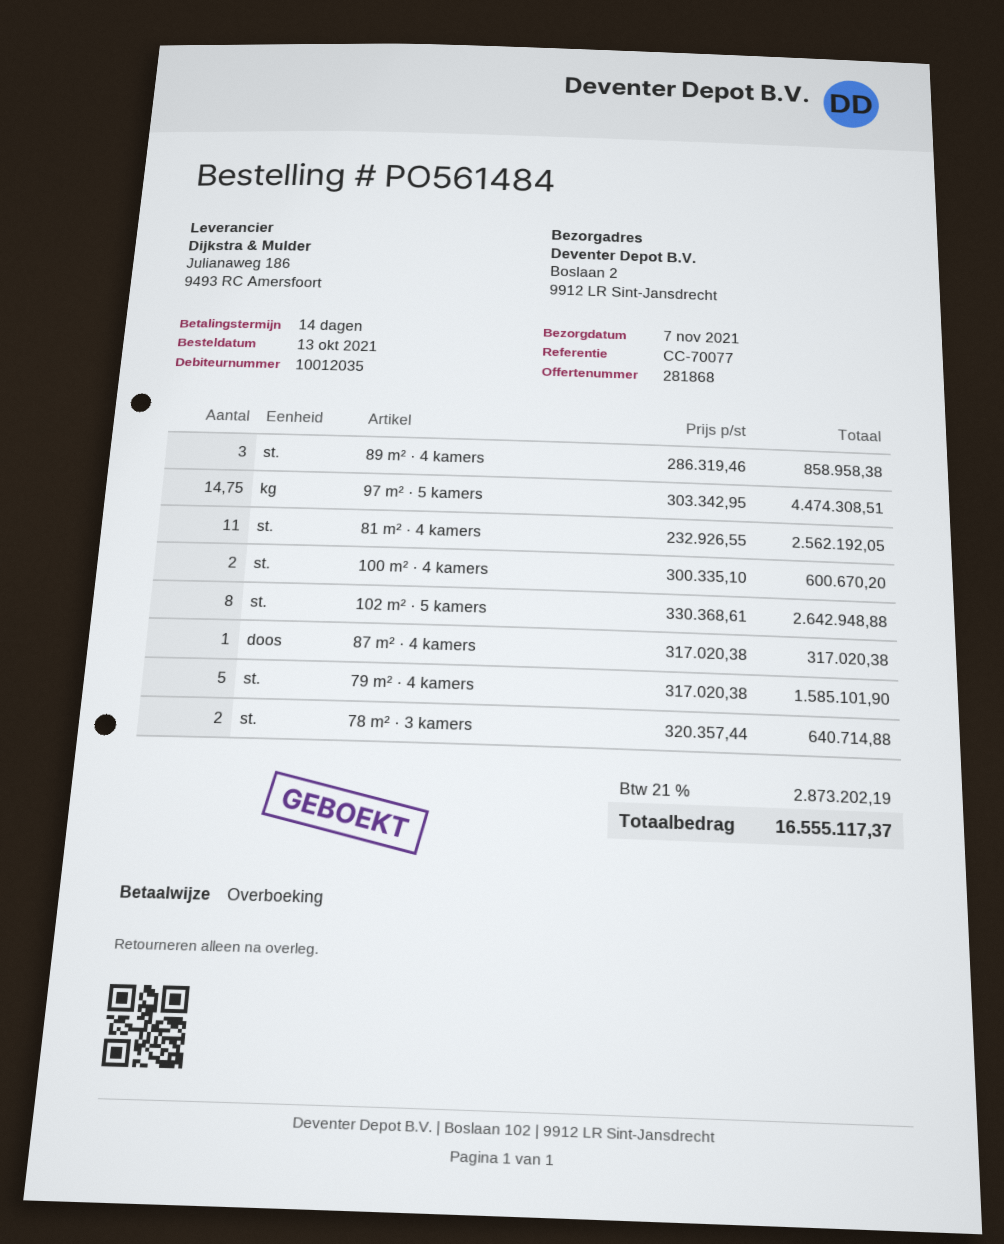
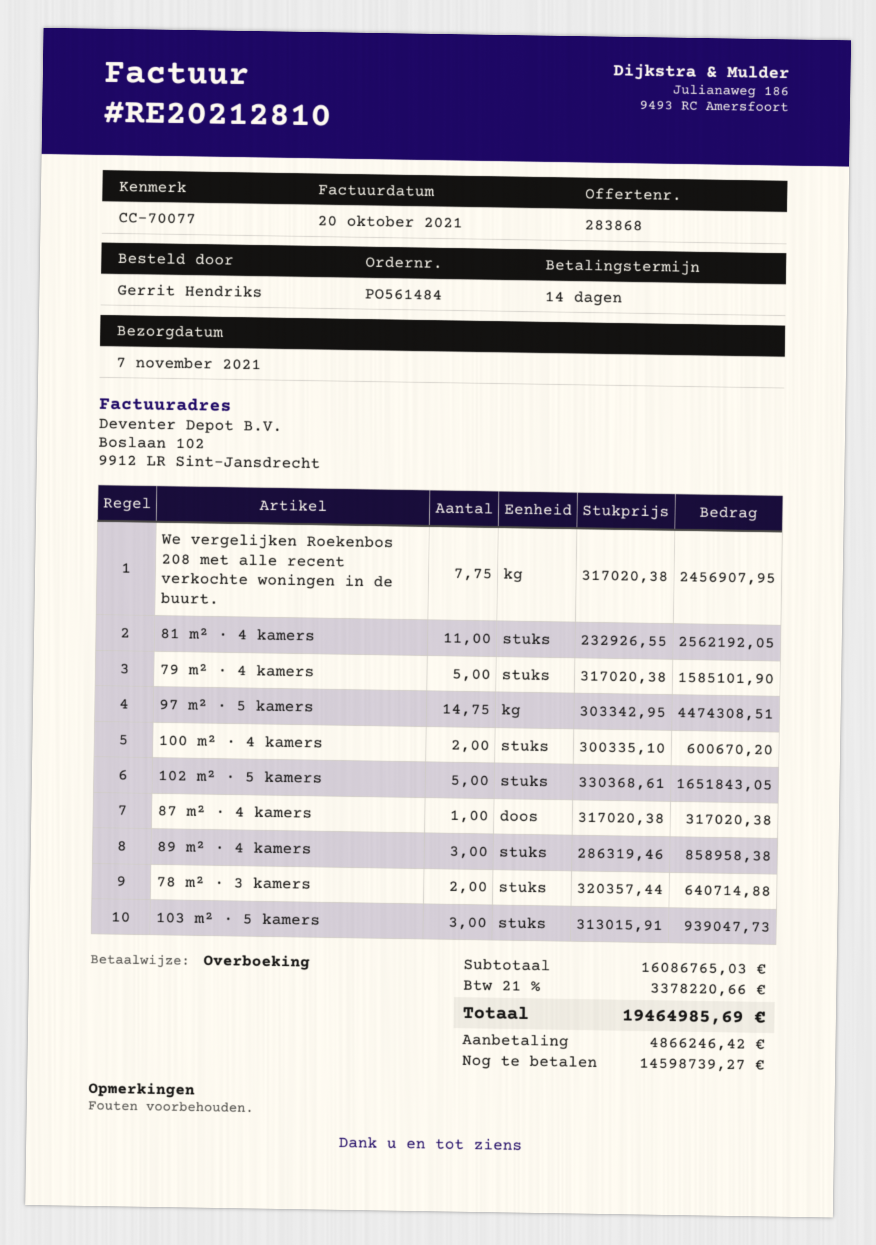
quote number: 281868 -> 283868
102 m² · 5 kamers: 8 x 330368.61 = 2642948.88 -> 5 x 330368.61 = 1651843.05
We vergelijken Roekenbos 208 met alle recent verkochte woningen in de buurt.: none -> 7.75 x 317020.38 = 2456907.95
103 m² · 5 kamers: none -> 3 x 313015.91 = 939047.73
tax: 21% = 2873202.19 -> 21% = 3378220.66
total: 16555117.37 -> 19464985.69

